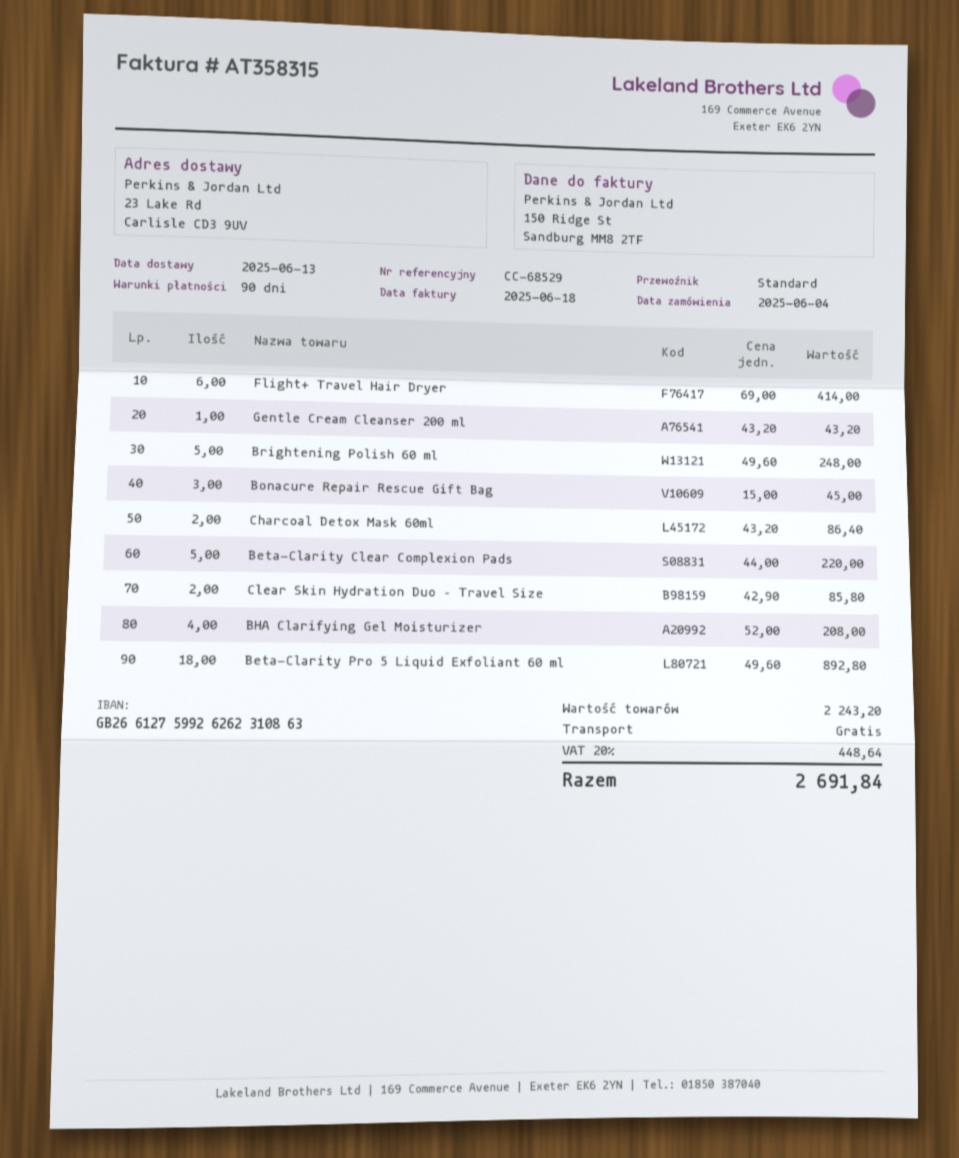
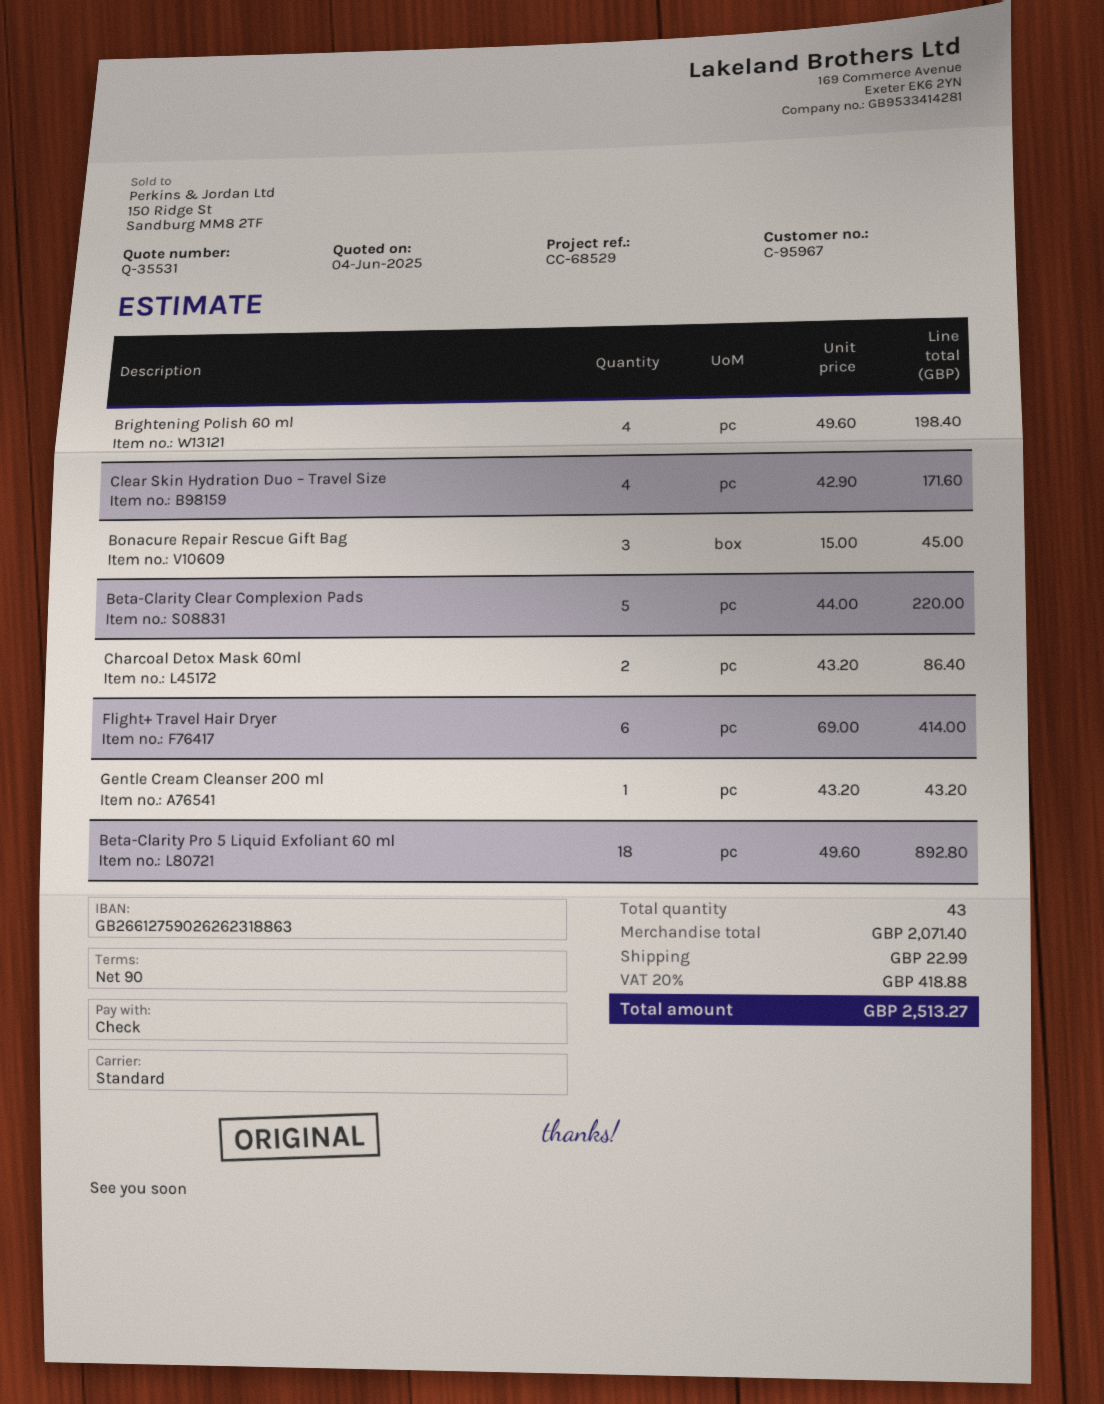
bank account: GB26612759926262310863 -> GB26612759026262318863
Brightening Polish 60 ml: 5 x 49.60 = 248.00 -> 4 x 49.60 = 198.40
Clear Skin Hydration Duo – Travel Size: 2 x 42.90 = 85.80 -> 4 x 42.90 = 171.60
BHA Clarifying Gel Moisturizer: 4 x 52.00 = 208.00 -> none
subtotal: 2243.20 -> 2071.40
shipping: 0.00 -> 22.99
tax: 20% = 448.64 -> 20% = 418.88
total: 2691.84 -> 2513.27

